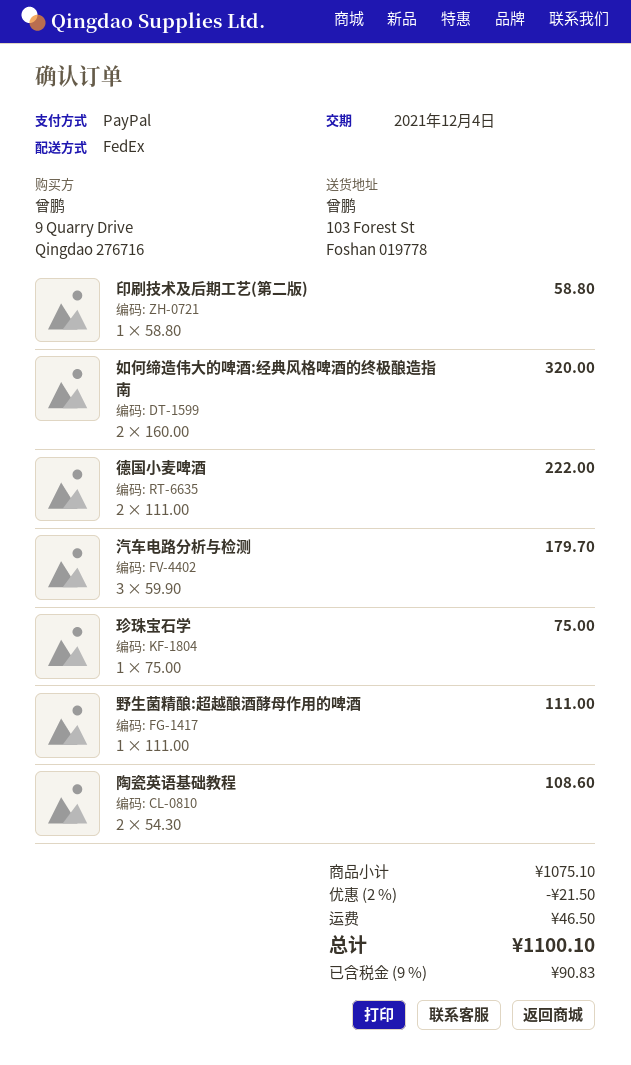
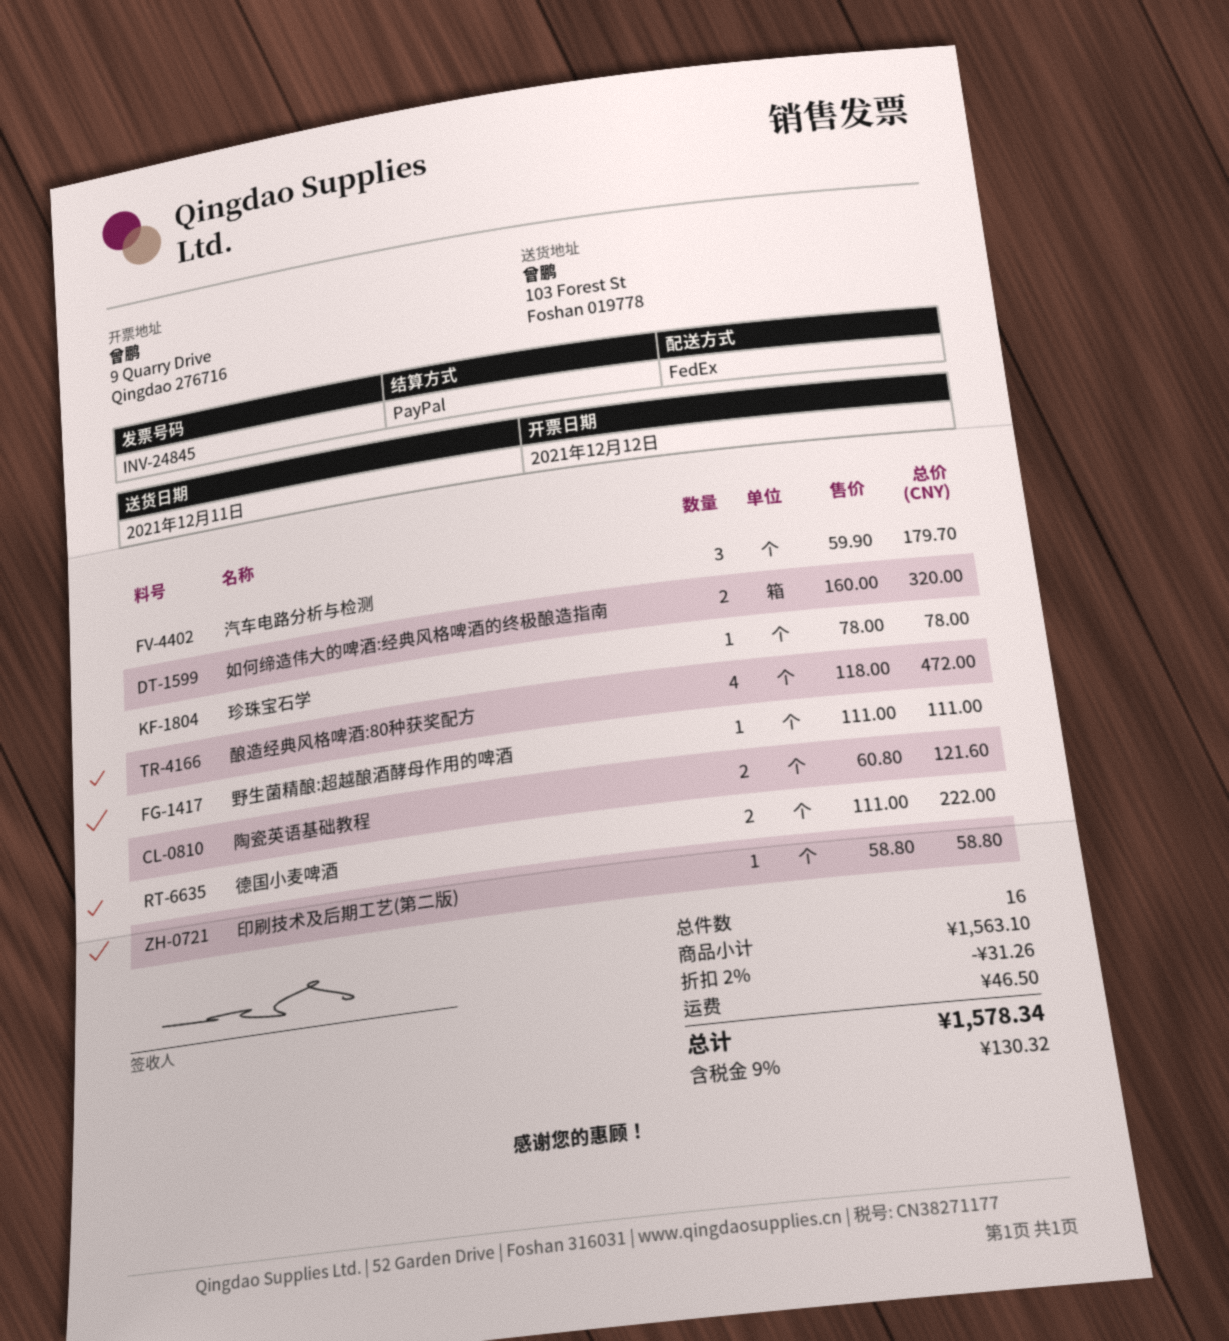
delivery date: 2021-12-04 -> 2021-12-11
珍珠宝石学: 1 x 75.00 = 75.00 -> 1 x 78.00 = 78.00
陶瓷英语基础教程: 2 x 54.30 = 108.60 -> 2 x 60.80 = 121.60
酿造经典风格啤酒:80种获奖配方: none -> 4 x 118.00 = 472.00
subtotal: 1075.10 -> 1563.10
discount: 2% = 21.50 -> 2% = 31.26
tax: 9% = 90.83 -> 9% = 130.32
total: 1100.10 -> 1578.34

